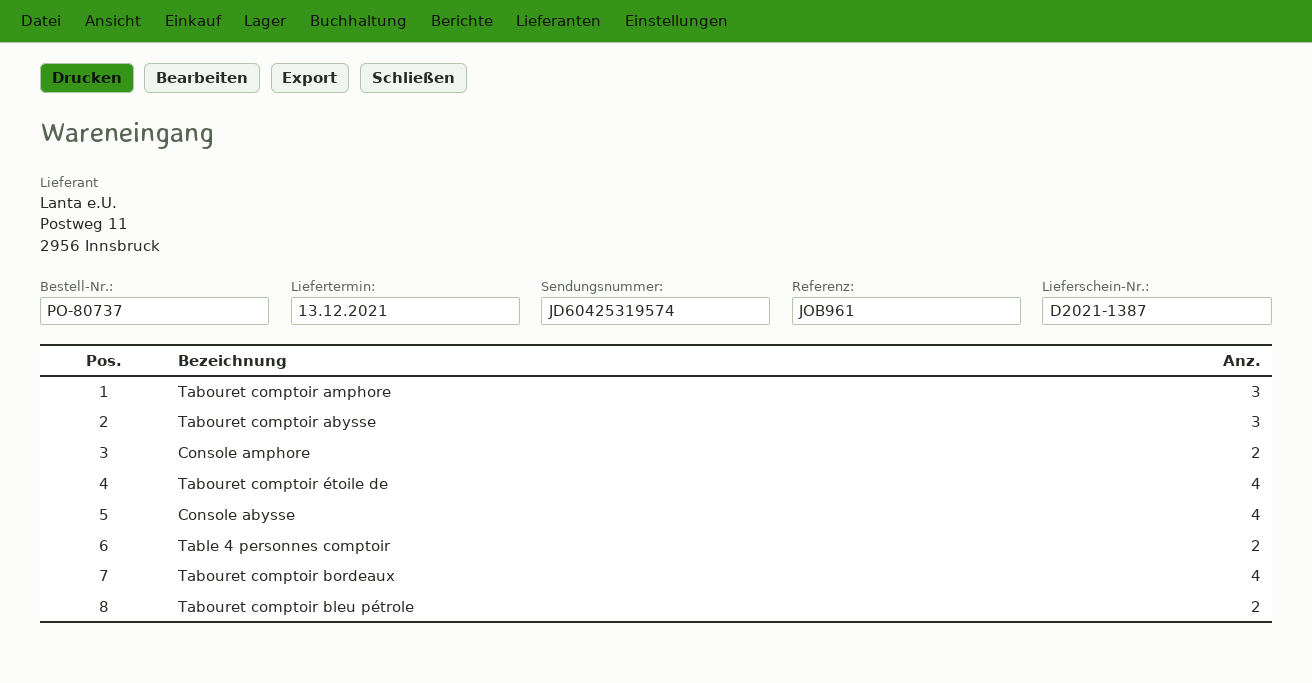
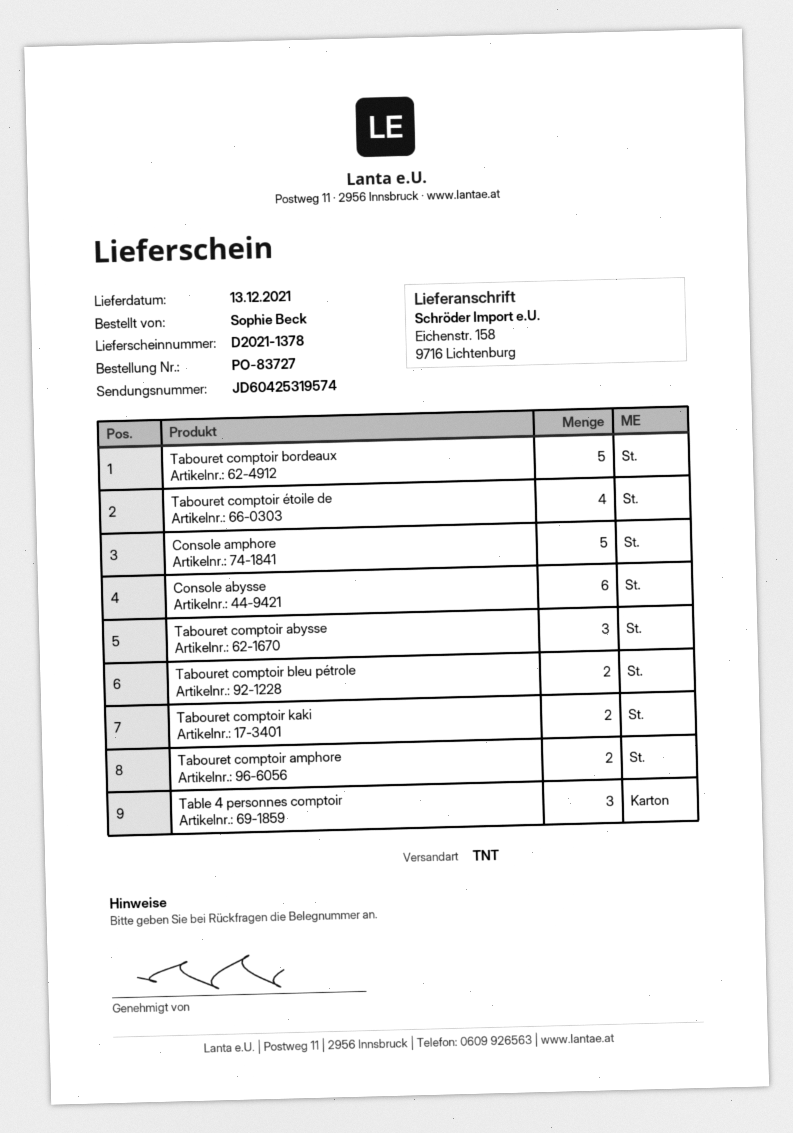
order number: PO-80737 -> PO-83727
delivery note number: D2021-1387 -> D2021-1378
Tabouret comptoir amphore: 3 -> 2
Console amphore: 2 -> 5
Console abysse: 4 -> 6
Table 4 personnes comptoir: 2 -> 3
Tabouret comptoir bordeaux: 4 -> 5
Tabouret comptoir kaki: none -> 2

